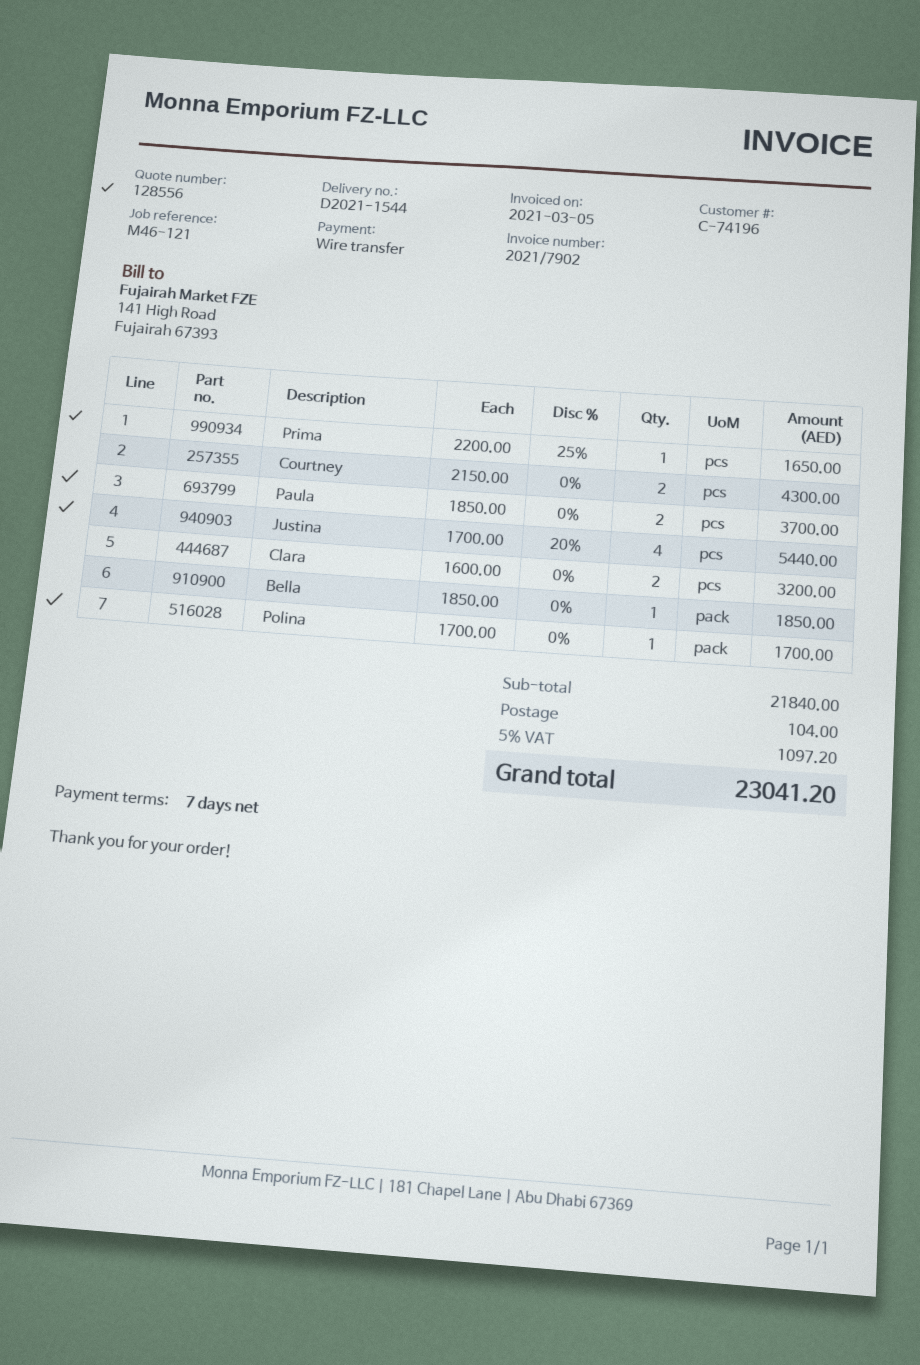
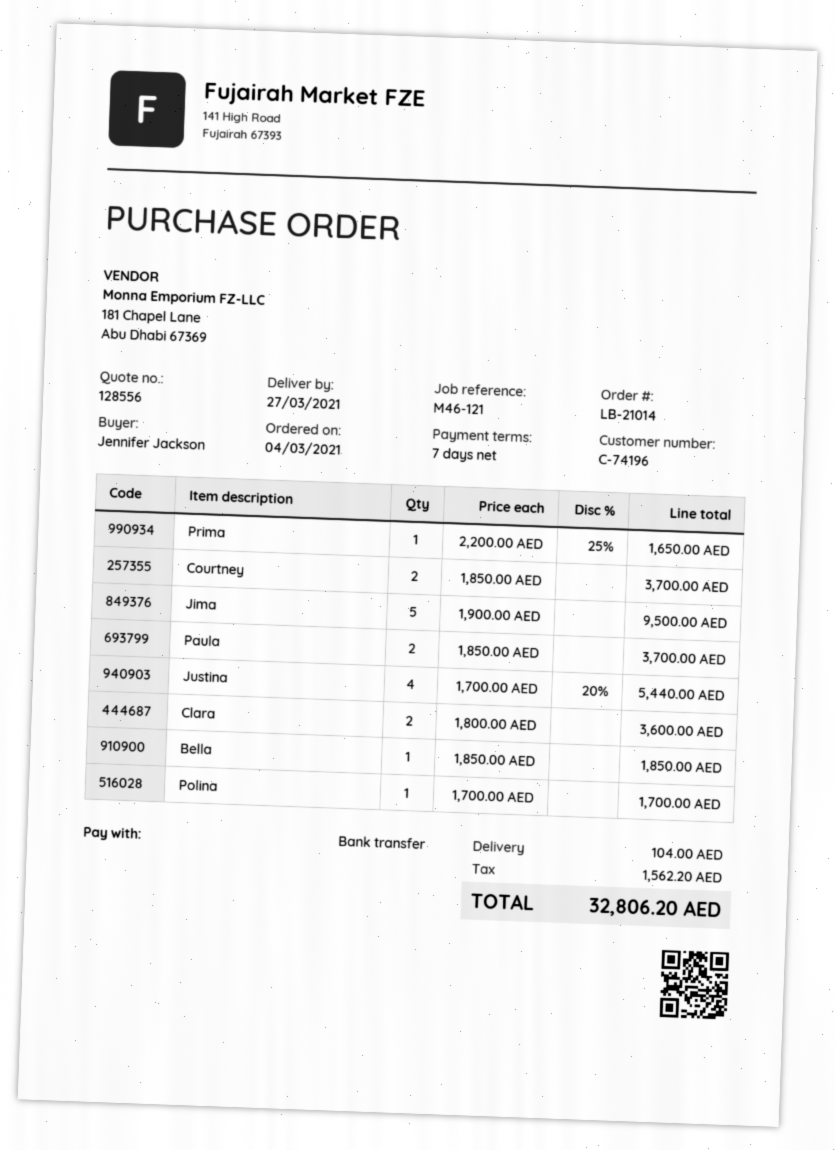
Courtney: 2 x 2150.00 = 4300.00 -> 2 x 1850.00 = 3700.00
Clara: 2 x 1600.00 = 3200.00 -> 2 x 1800.00 = 3600.00
Jima: none -> 5 x 1900.00 = 9500.00
tax: 1097.20 -> 1562.20
total: 23041.20 -> 32806.20

